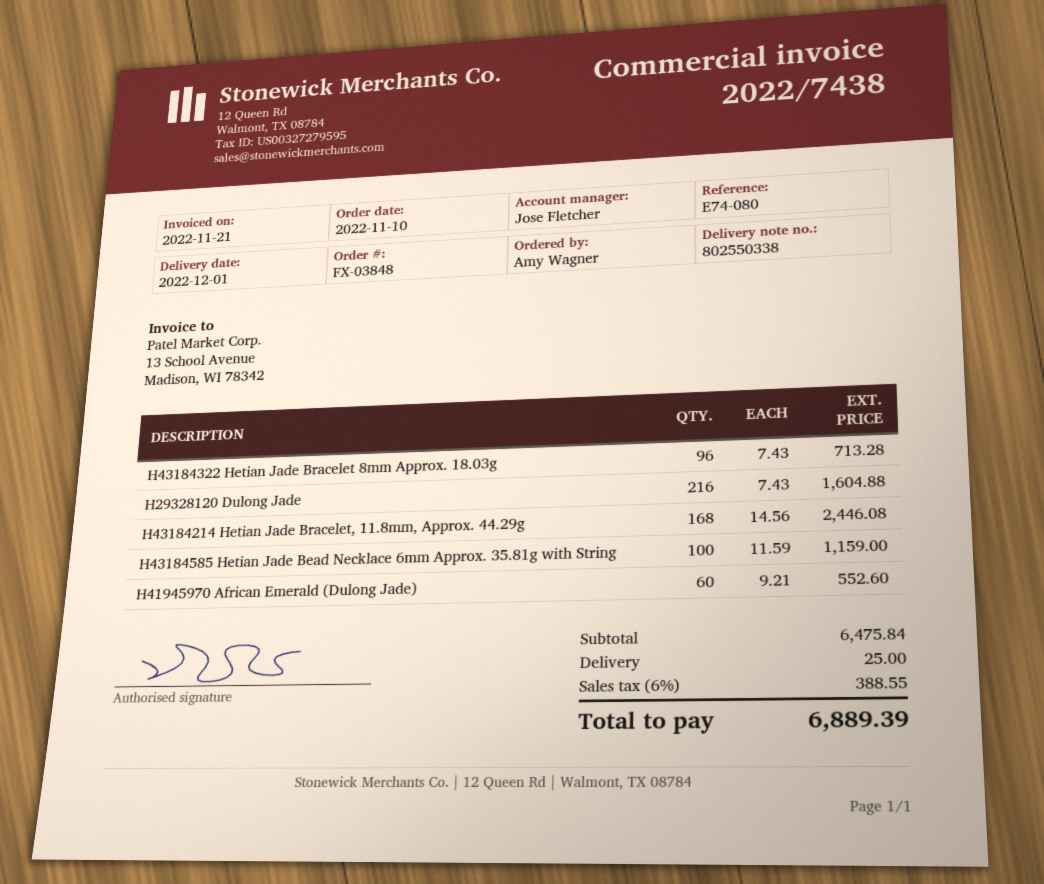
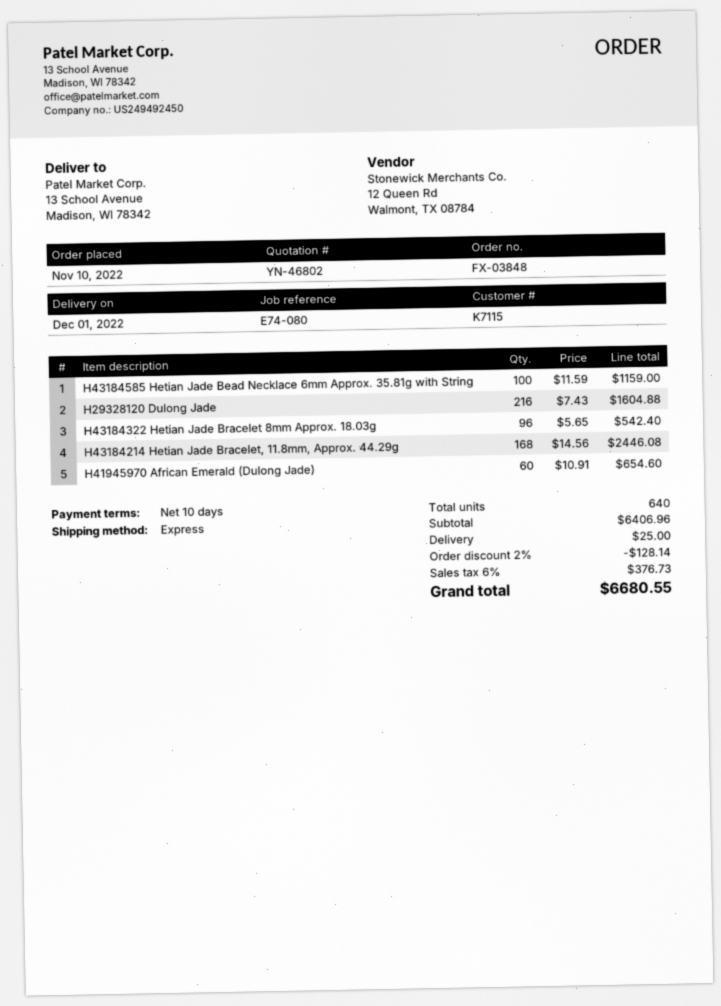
H43184322 Hetian Jade Bracelet 8mm Approx. 18.03g: 96 x 7.43 = 713.28 -> 96 x 5.65 = 542.40
H41945970 African Emerald (Dulong Jade): 60 x 9.21 = 552.60 -> 60 x 10.91 = 654.60
subtotal: 6475.84 -> 6406.96
discount: none -> 2% = 128.14
tax: 6% = 388.55 -> 6% = 376.73
total: 6889.39 -> 6680.55

